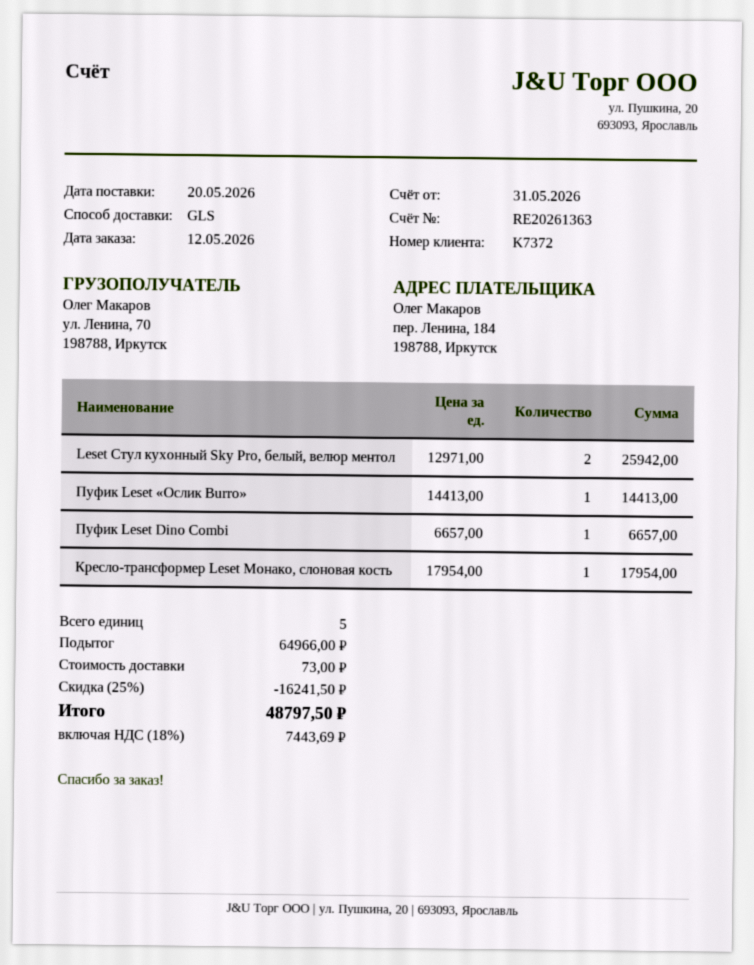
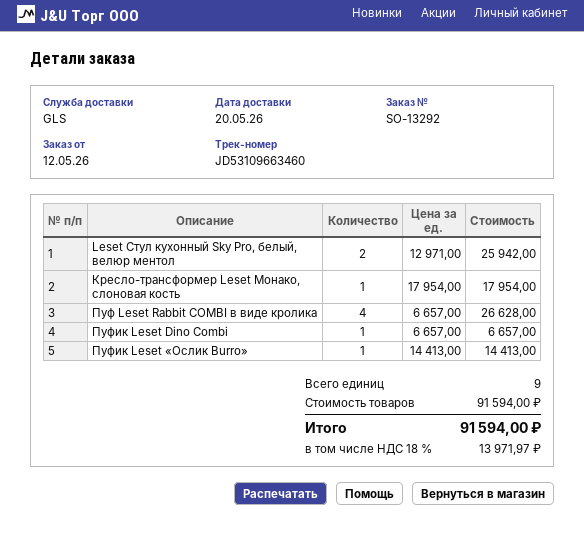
Пуф Leset Rabbit COMBI в виде кролика: none -> 4 x 6657.00 = 26628.00
total quantity: 5 -> 9
subtotal: 64966.00 -> 91594.00
discount: 25% = 16241.50 -> none
shipping: 73.00 -> none
tax: 18% = 7443.69 -> 18% = 13971.97
total: 48797.50 -> 91594.00

